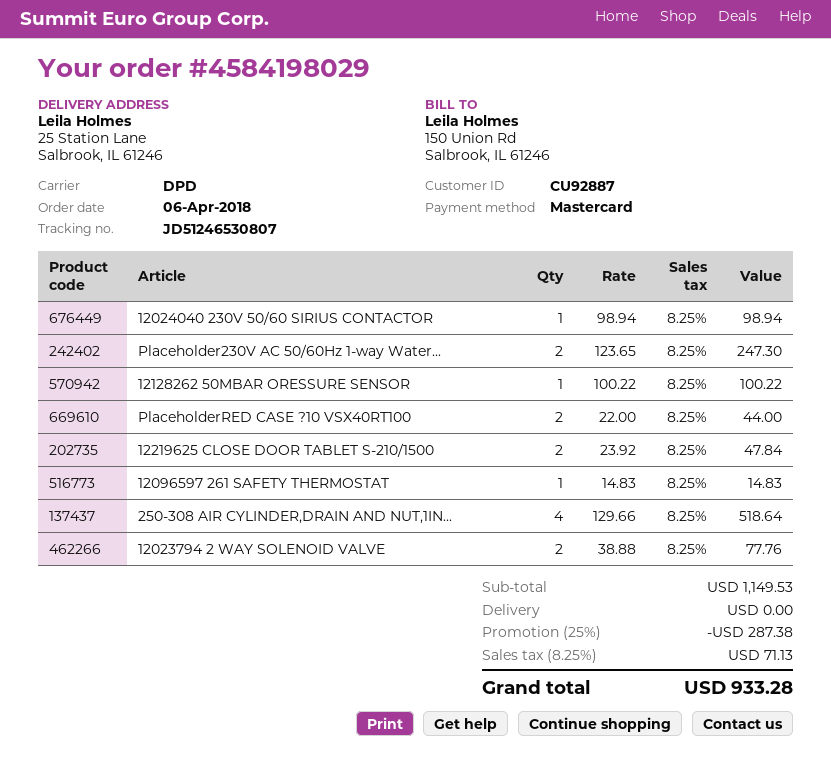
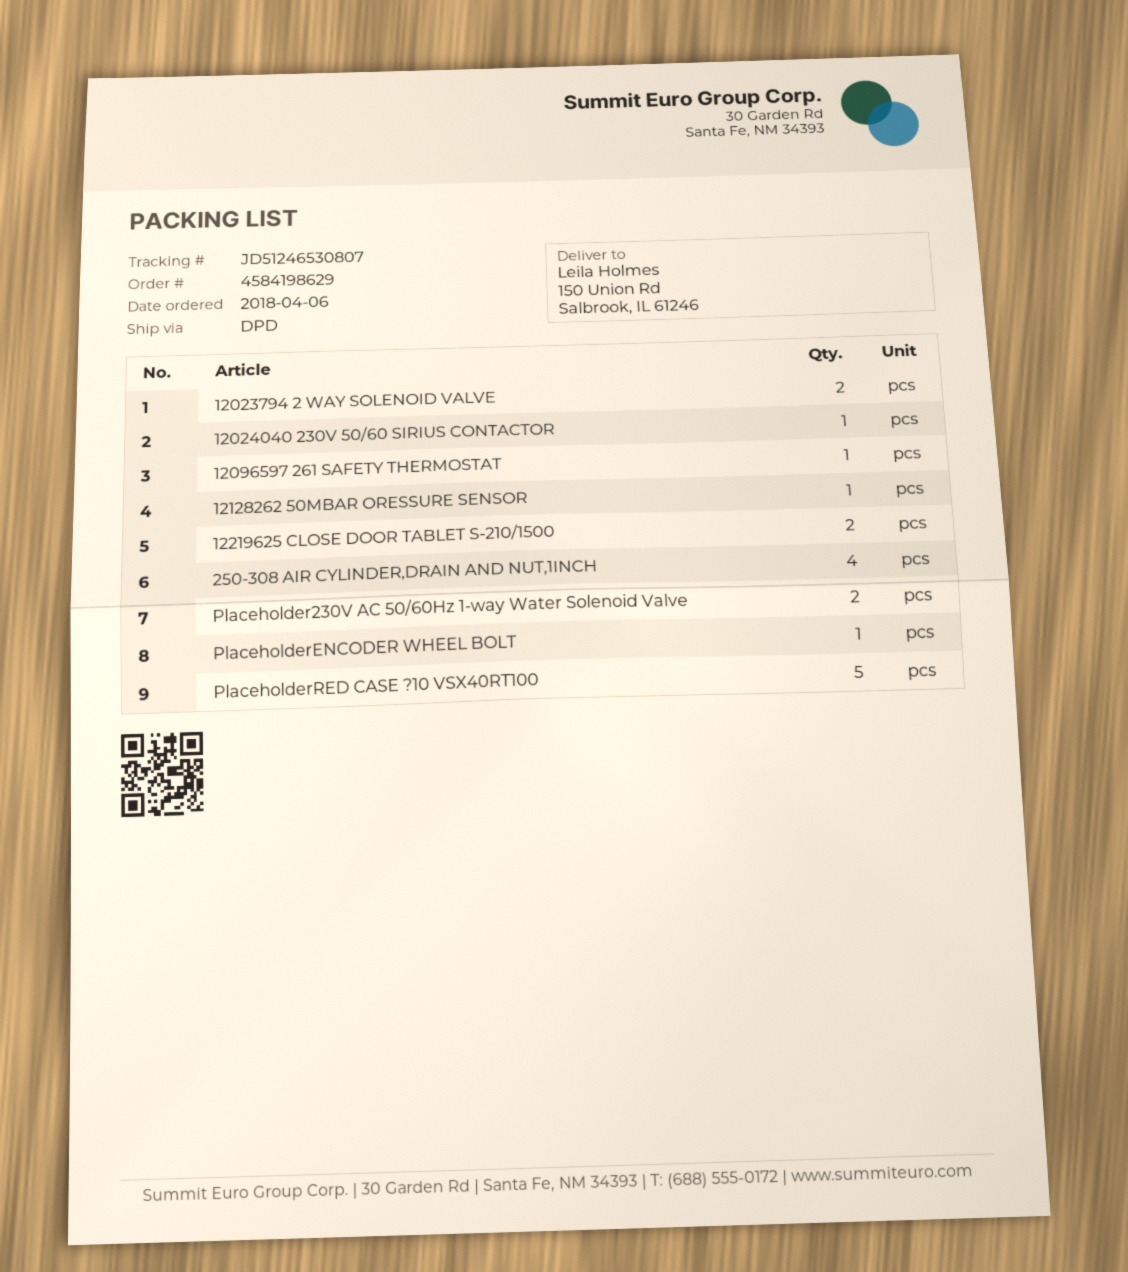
order number: 4584198029 -> 4584198629
ship to: 25 Station Lane, Salbrook, IL 61246 -> 150 Union Rd, Salbrook, IL 61246
PlaceholderRED CASE ?10 VSX40RT100: 2 -> 5
PlaceholderENCODER WHEEL BOLT: none -> 1

